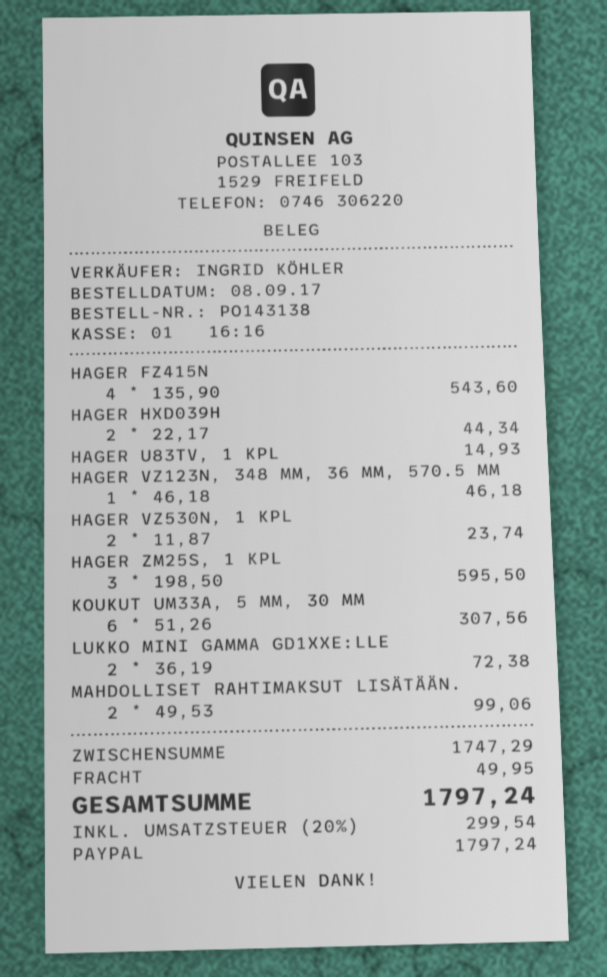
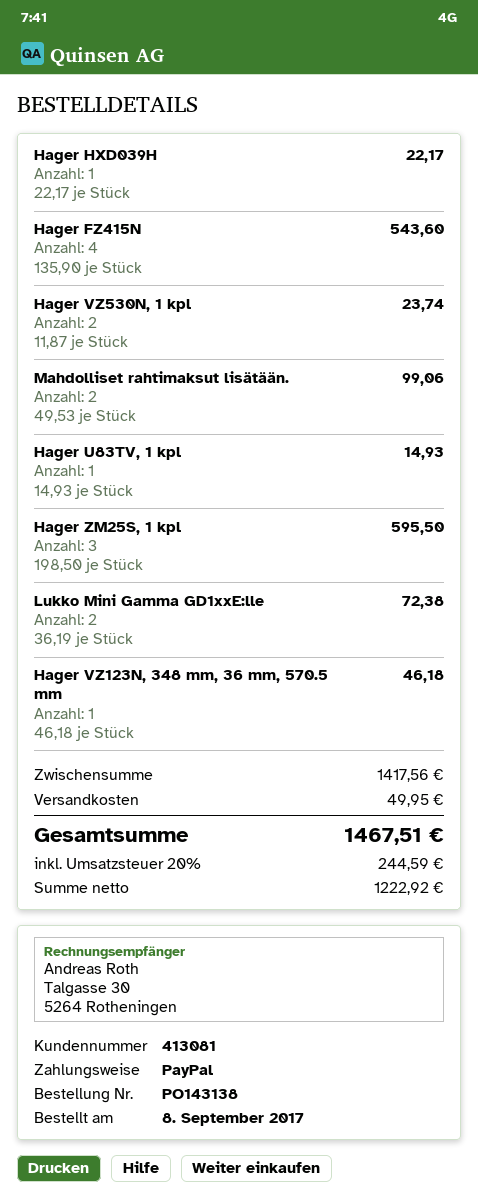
HAGER HXD039H: 2 x 22.17 = 44.34 -> 1 x 22.17 = 22.17
KOUKUT UM33A, 5 MM, 30 MM: 6 x 51.26 = 307.56 -> none
subtotal: 1747.29 -> 1417.56
tax: 20% = 299.54 -> 20% = 244.59
total: 1797.24 -> 1467.51

